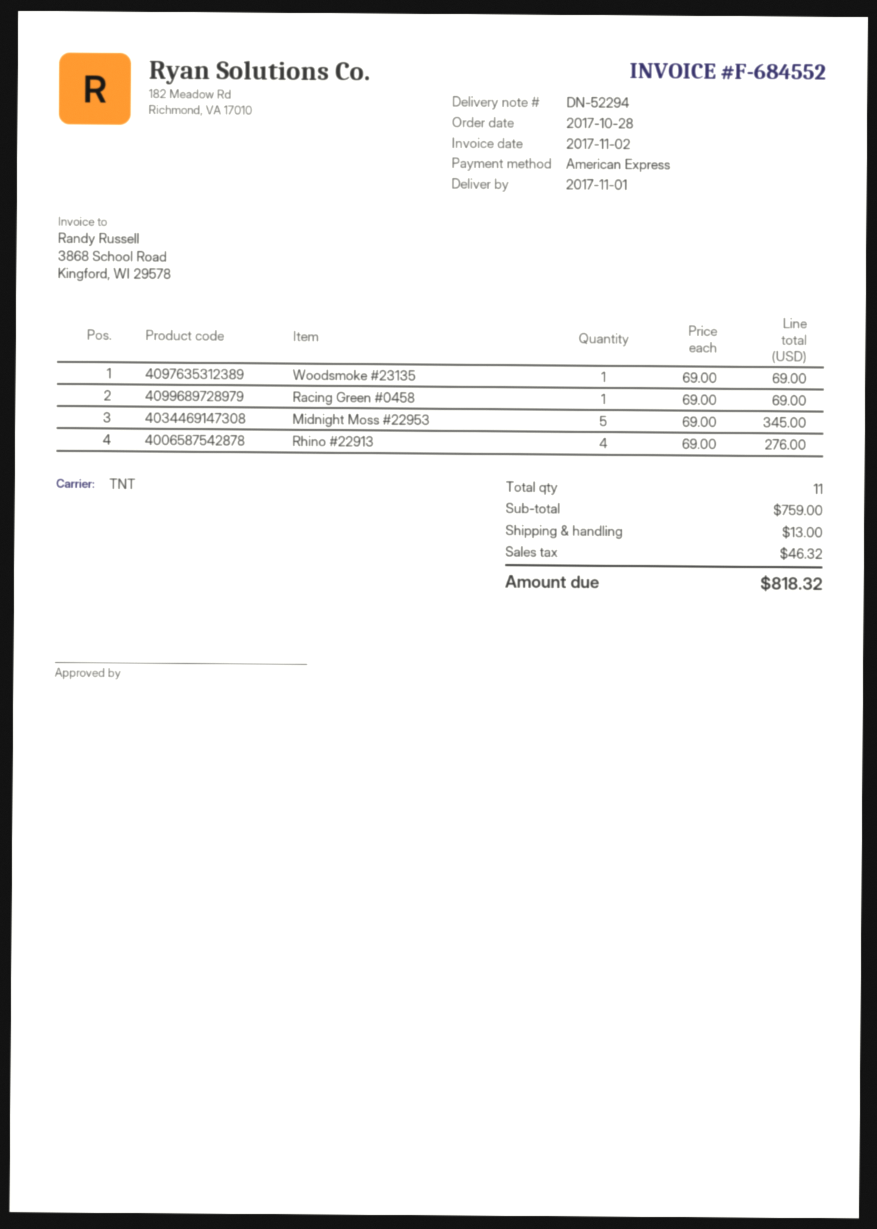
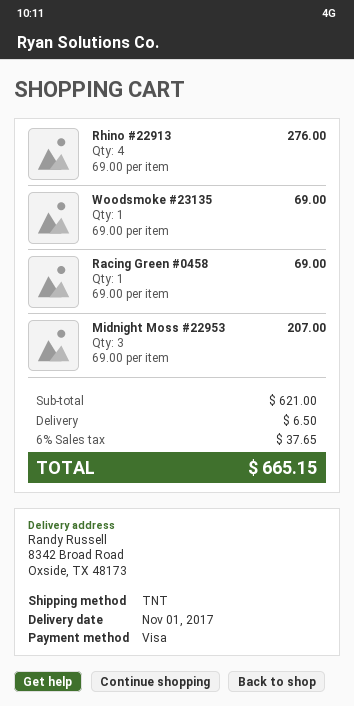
payment method: American Express -> Visa
Midnight Moss #22953: 5 x 69.00 = 345.00 -> 3 x 69.00 = 207.00
subtotal: 759.00 -> 621.00
shipping: 13.00 -> 6.50
tax: 46.32 -> 37.65
total: 818.32 -> 665.15

